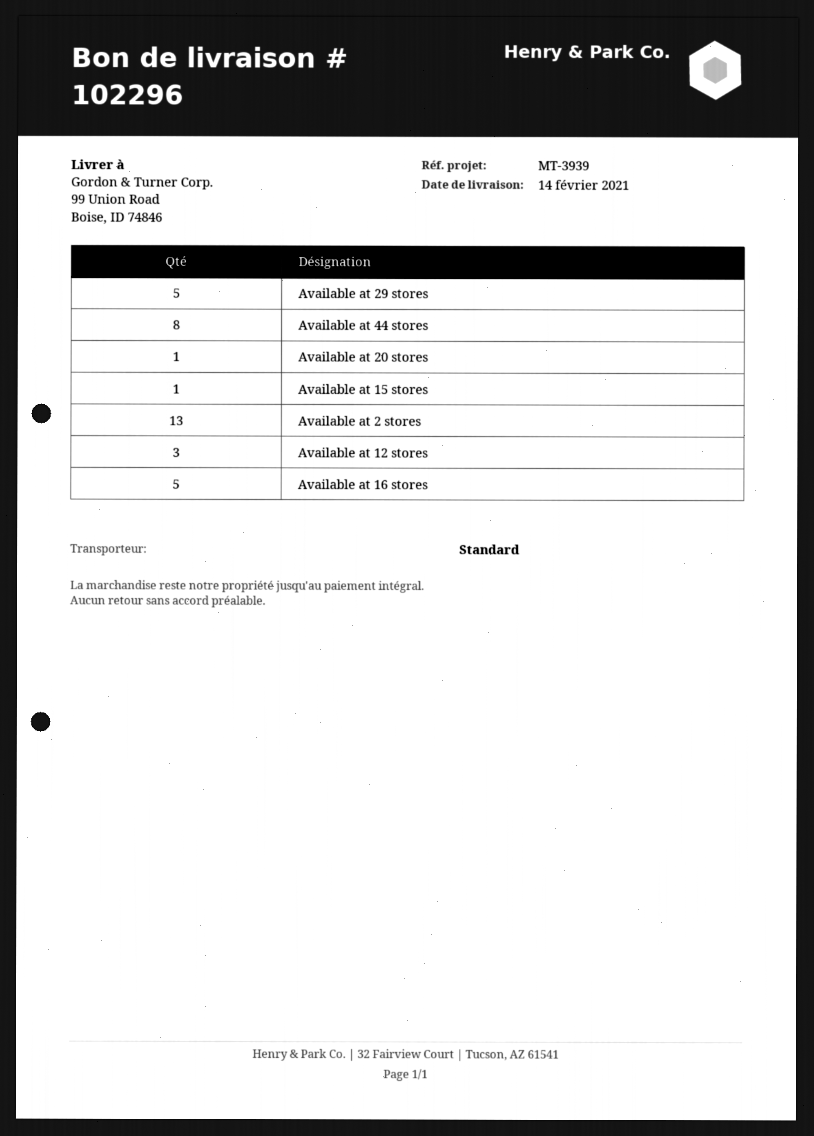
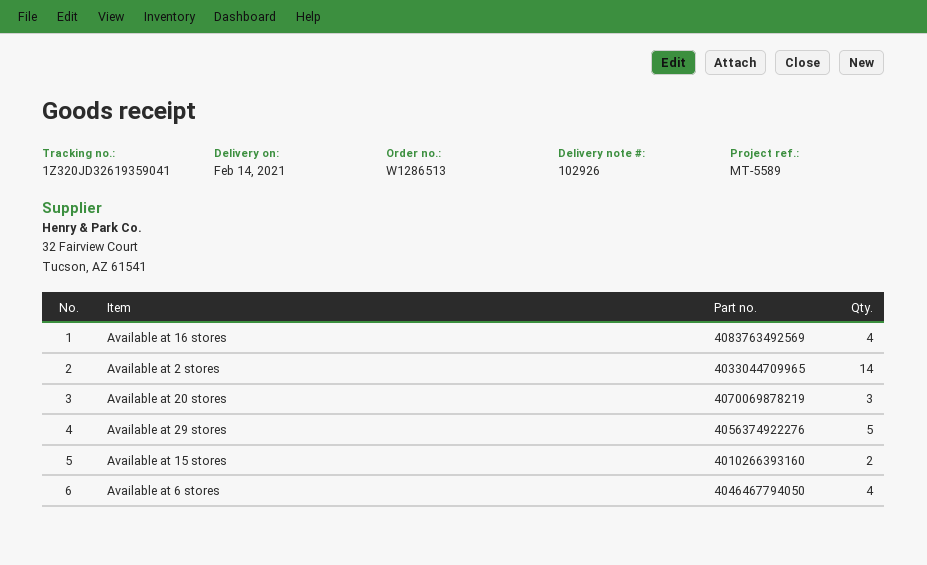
delivery note number: 102296 -> 102926
reference: MT-3939 -> MT-5589
Available at 44 stores: 8 -> none
Available at 20 stores: 1 -> 3
Available at 15 stores: 1 -> 2
Available at 2 stores: 13 -> 14
Available at 12 stores: 3 -> none
Available at 16 stores: 5 -> 4
Available at 6 stores: none -> 4

